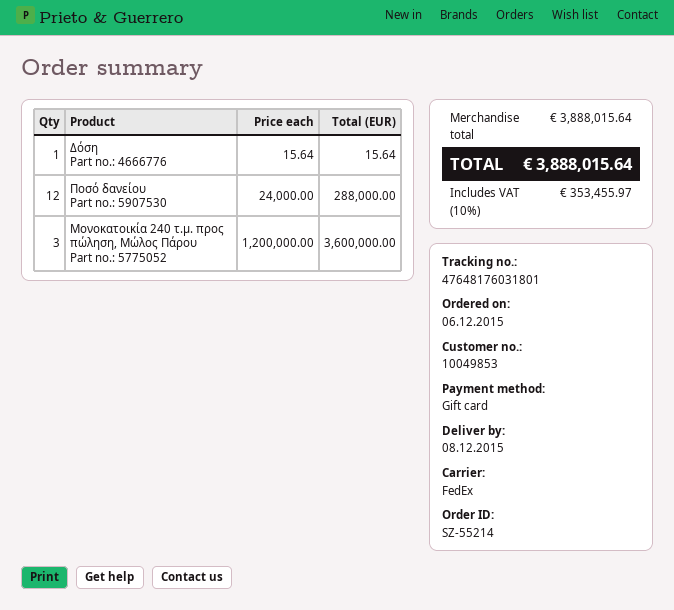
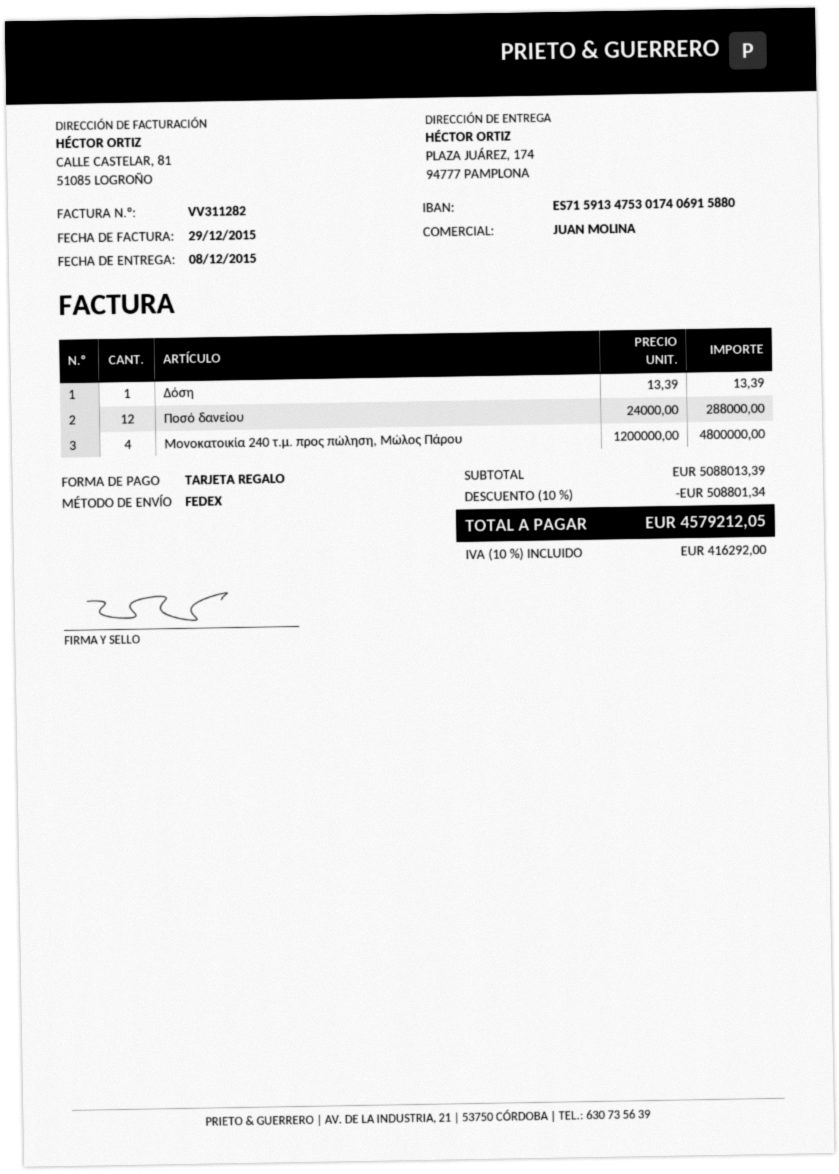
Δόση: 1 x 15.64 = 15.64 -> 1 x 13.39 = 13.39
Μονοκατοικία 240 τ.μ. προς πώληση, Μώλος Πάρου: 3 x 1200000.00 = 3600000.00 -> 4 x 1200000.00 = 4800000.00
subtotal: 3888015.64 -> 5088013.39
discount: none -> 10% = 508801.34
tax: 10% = 353455.97 -> 10% = 416292.00
total: 3888015.64 -> 4579212.05

